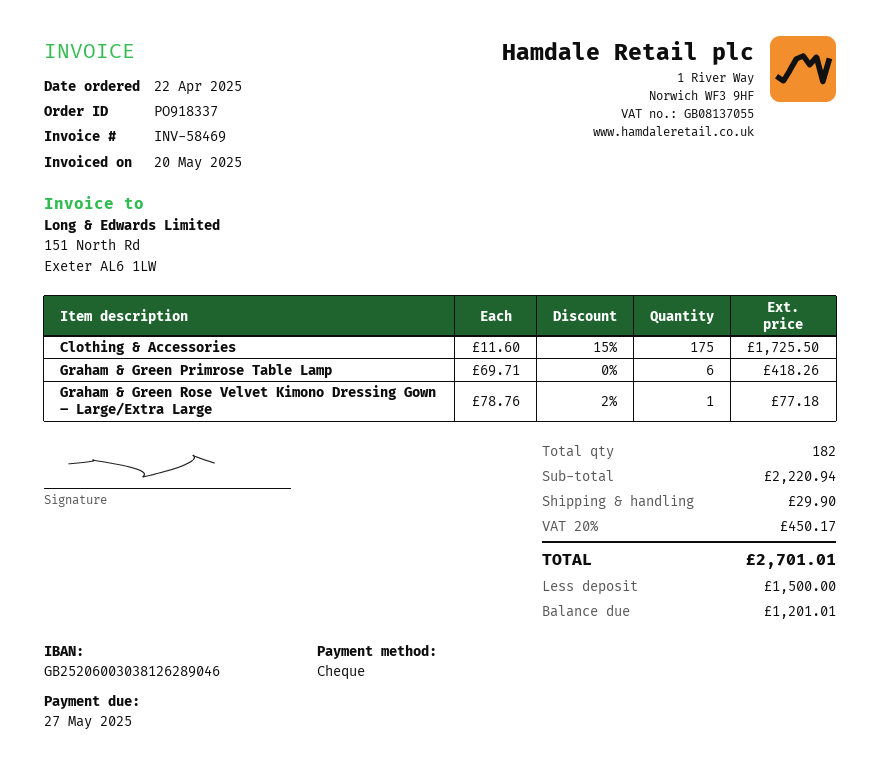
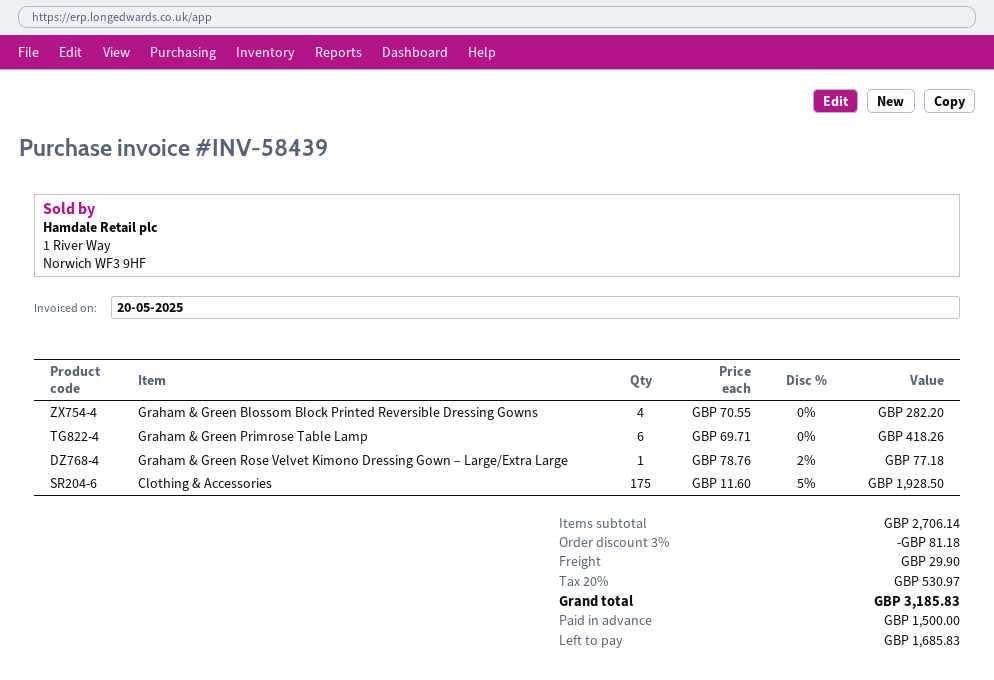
invoice number: INV-58469 -> INV-58439
Clothing & Accessories: 175 x 11.60 - 15% = 1725.50 -> 175 x 11.60 - 5% = 1928.50
Graham & Green Blossom Block Printed Reversible Dressing Gowns: none -> 4 x 70.55 = 282.20
subtotal: 2220.94 -> 2706.14
discount: none -> 3% = 81.18
tax: 20% = 450.17 -> 20% = 530.97
total: 2701.01 -> 3185.83
balance: 1201.01 -> 1685.83

